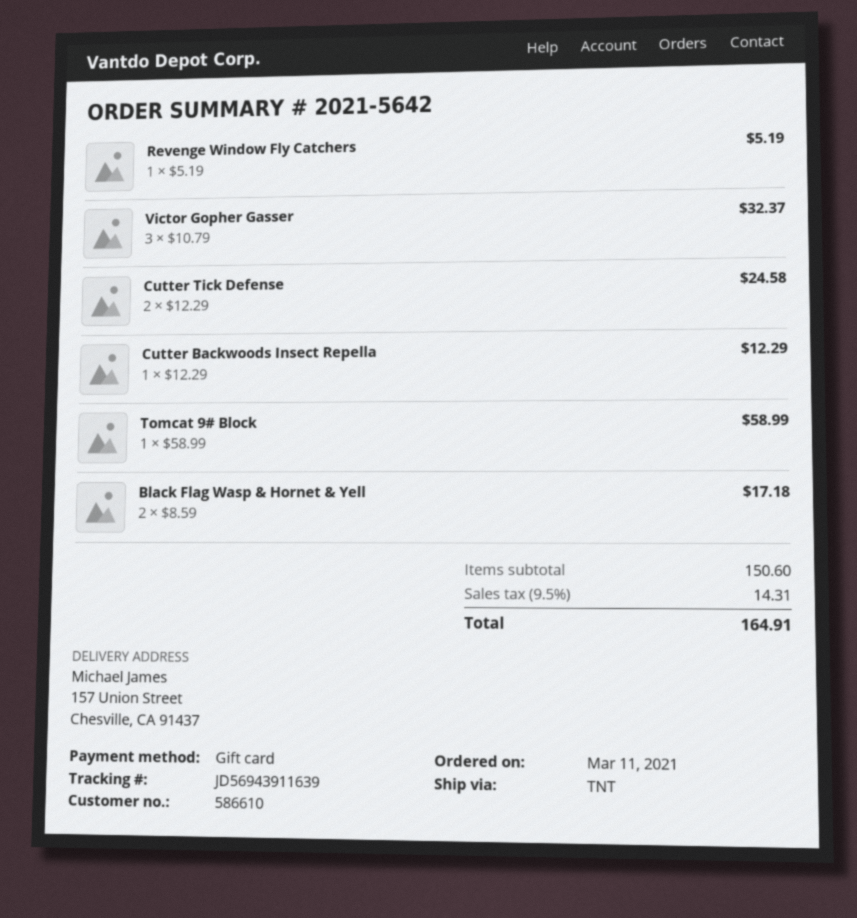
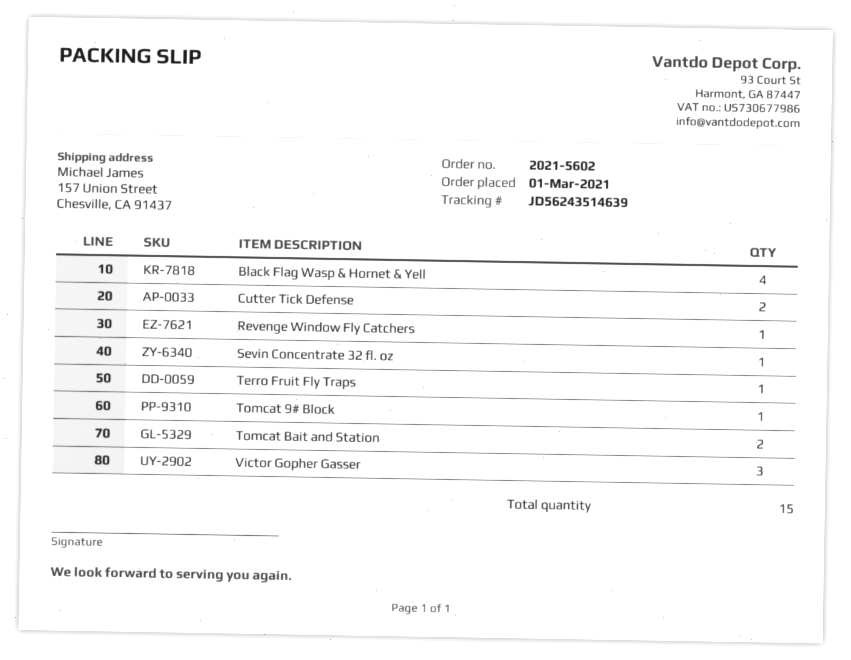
order number: 2021-5642 -> 2021-5602
order date: 2021-03-11 -> 2021-03-01
tracking number: JD56943911639 -> JD56243514639
Cutter Backwoods Insect Repella: 1 -> none
Black Flag Wasp & Hornet & Yell: 2 -> 4
Sevin Concentrate 32 fl. oz: none -> 1
Terro Fruit Fly Traps: none -> 1
Tomcat Bait and Station: none -> 2

